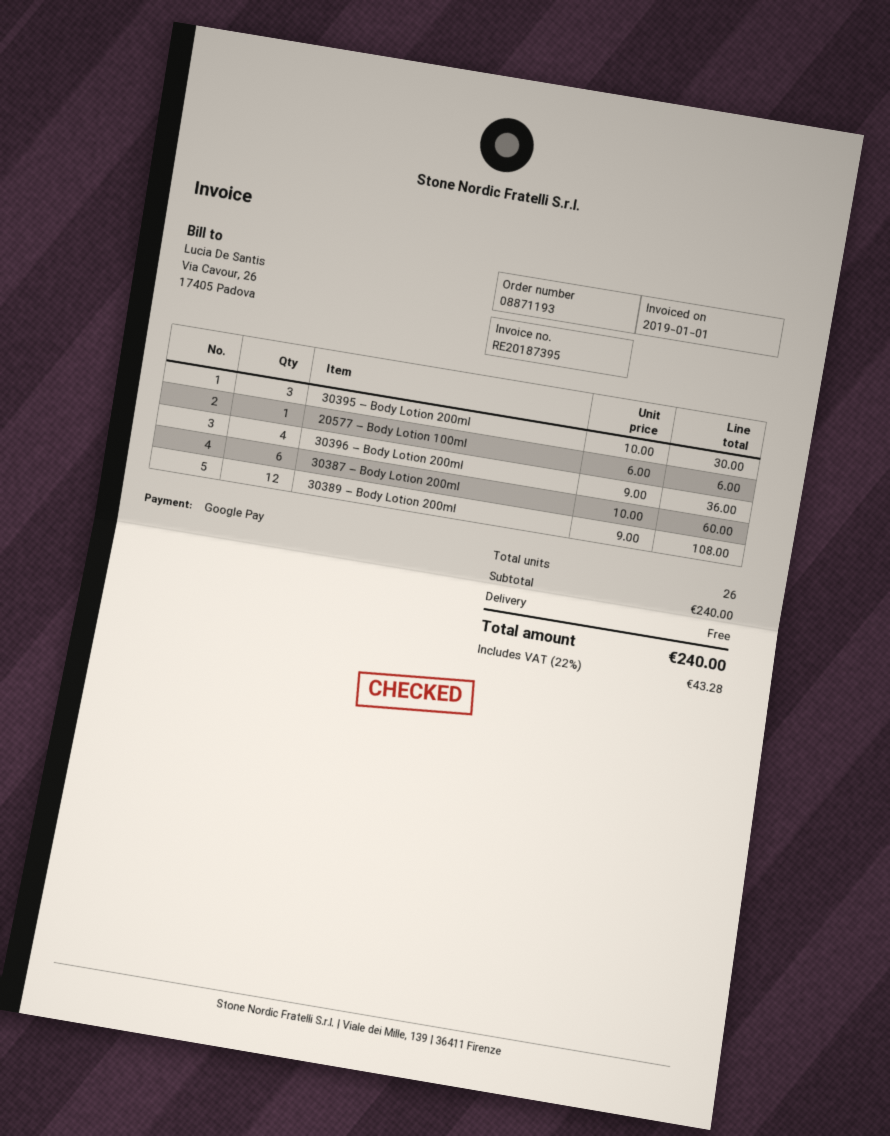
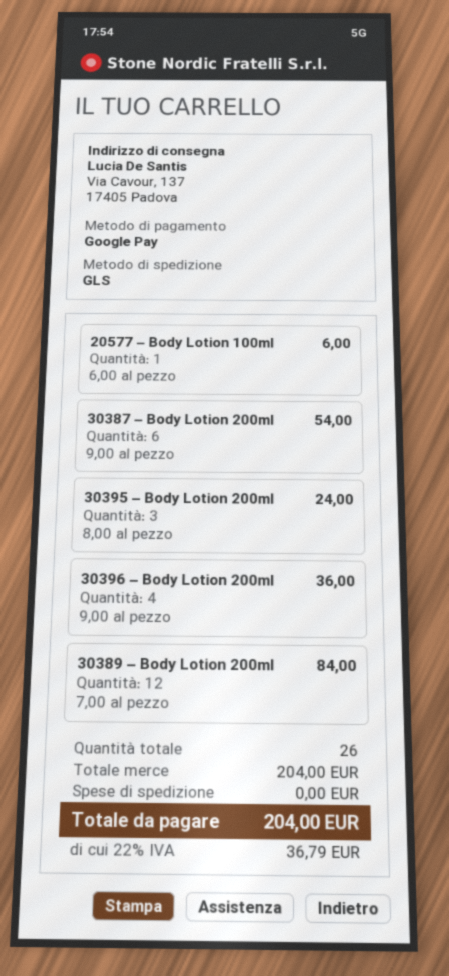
30395 – Body Lotion 200ml: 3 x 10.00 = 30.00 -> 3 x 8.00 = 24.00
30387 – Body Lotion 200ml: 6 x 10.00 = 60.00 -> 6 x 9.00 = 54.00
30389 – Body Lotion 200ml: 12 x 9.00 = 108.00 -> 12 x 7.00 = 84.00
subtotal: 240.00 -> 204.00
tax: 22% = 43.28 -> 22% = 36.79
total: 240.00 -> 204.00

